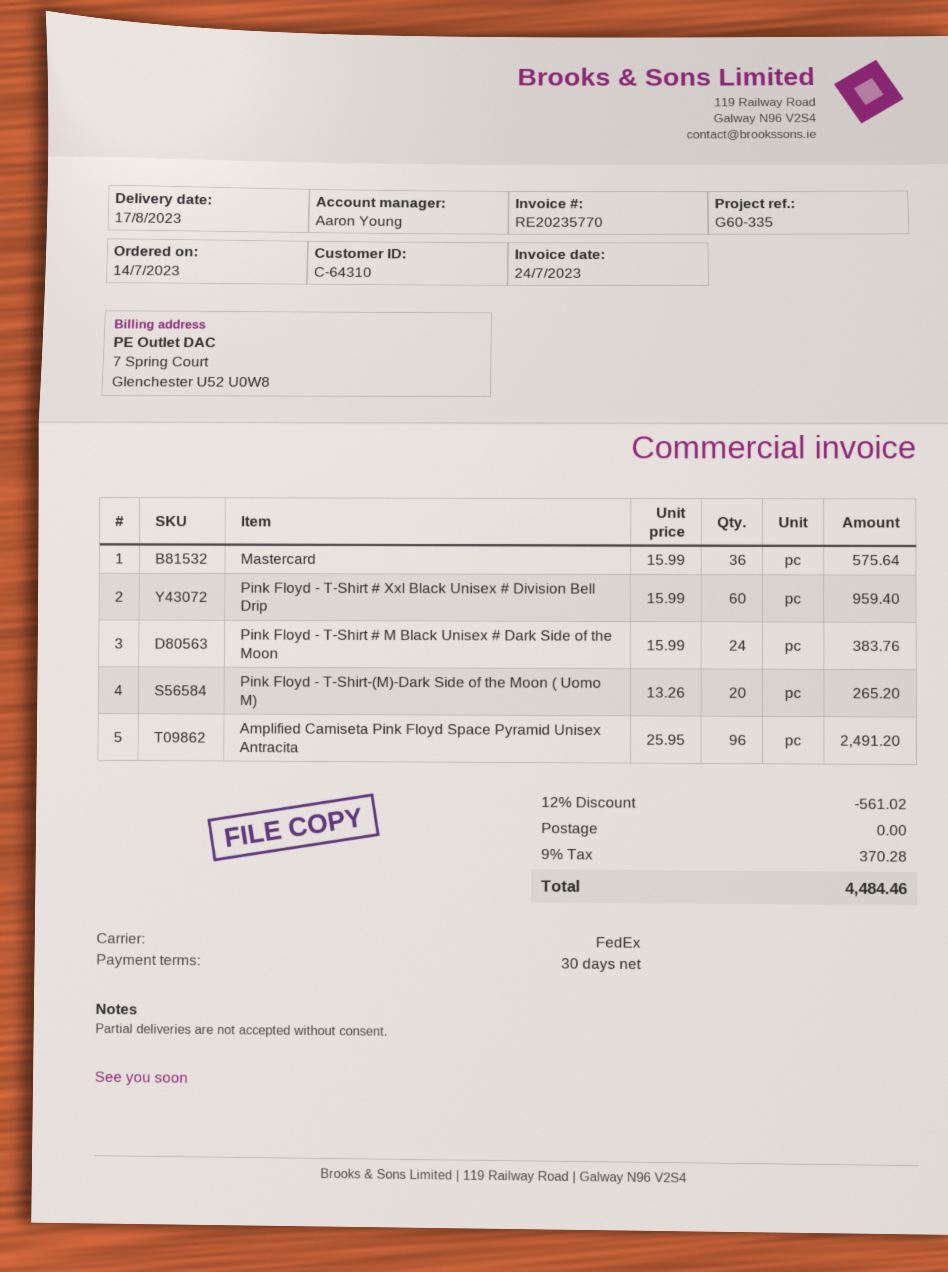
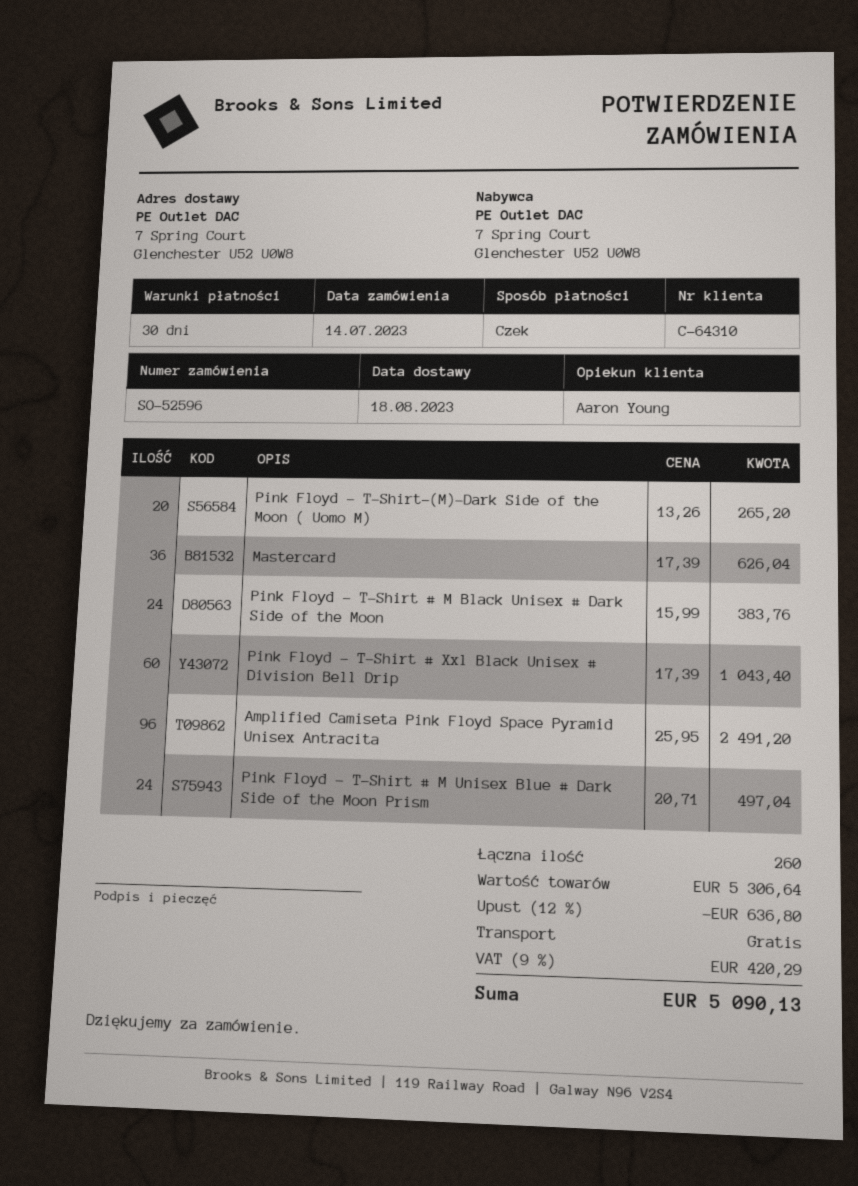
delivery date: 2023-08-17 -> 2023-08-18
Mastercard: 36 x 15.99 = 575.64 -> 36 x 17.39 = 626.04
Pink Floyd - T-Shirt # Xxl Black Unisex # Division Bell Drip: 60 x 15.99 = 959.40 -> 60 x 17.39 = 1043.40
Pink Floyd - T-Shirt # M Unisex Blue # Dark Side of the Moon Prism: none -> 24 x 20.71 = 497.04
discount: 12% = 561.02 -> 12% = 636.80
tax: 9% = 370.28 -> 9% = 420.29
total: 4484.46 -> 5090.13

